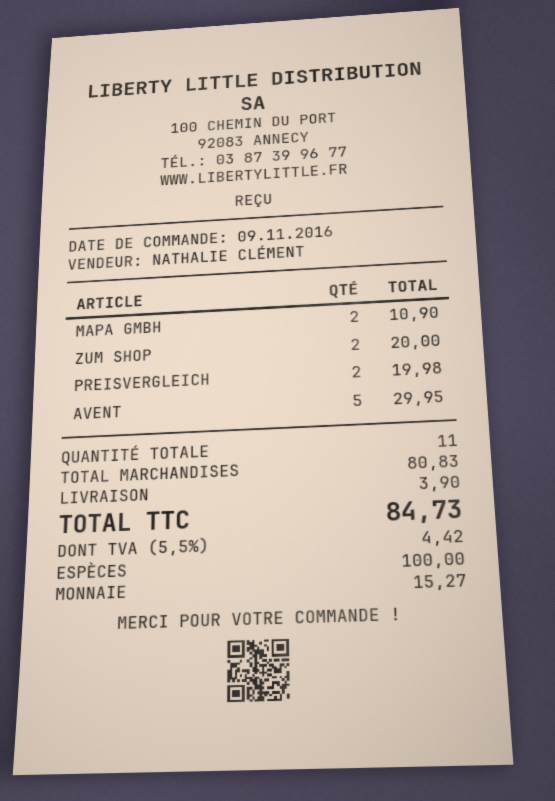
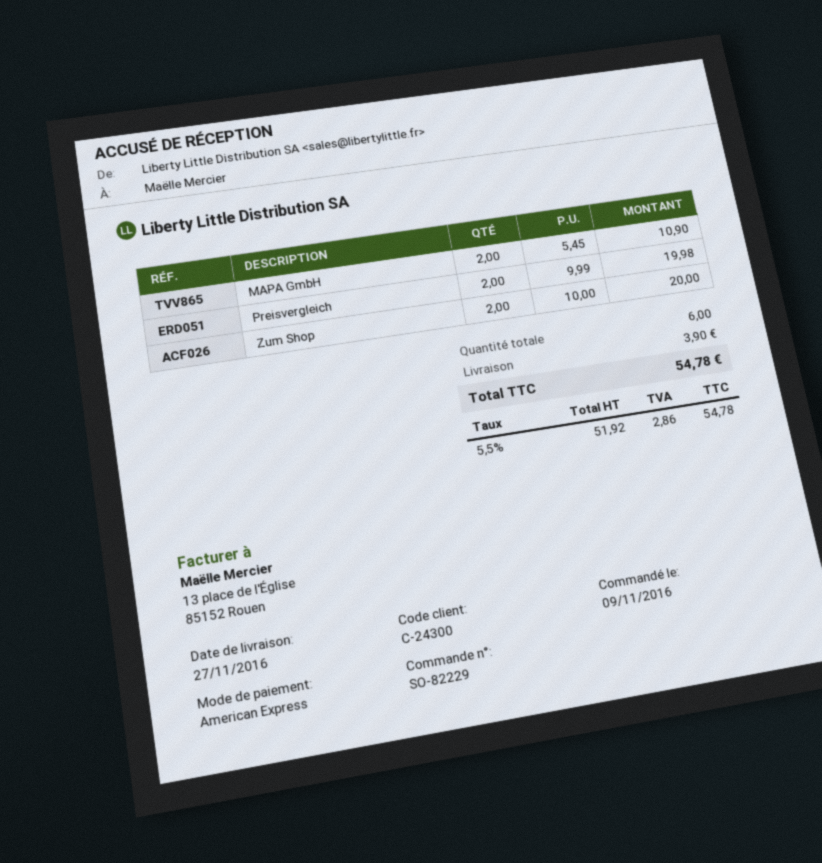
payment method: cash -> American Express
AVENT: 5 for 29.95 -> none
total quantity: 11 -> 6
tax: 5.5% = 4.42 -> 5.5% = 2.86
total: 84.73 -> 54.78

